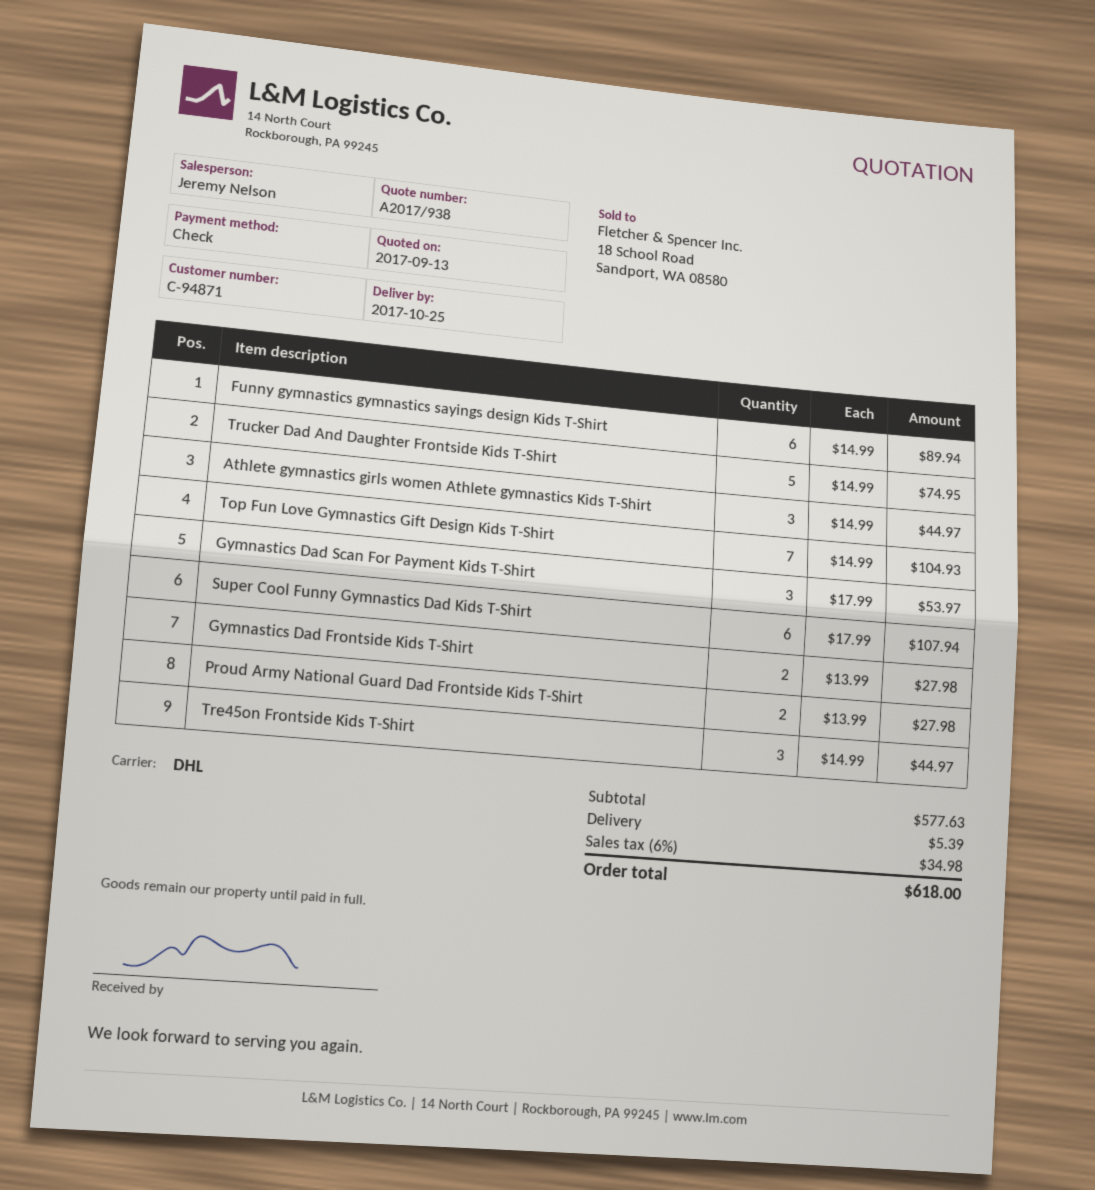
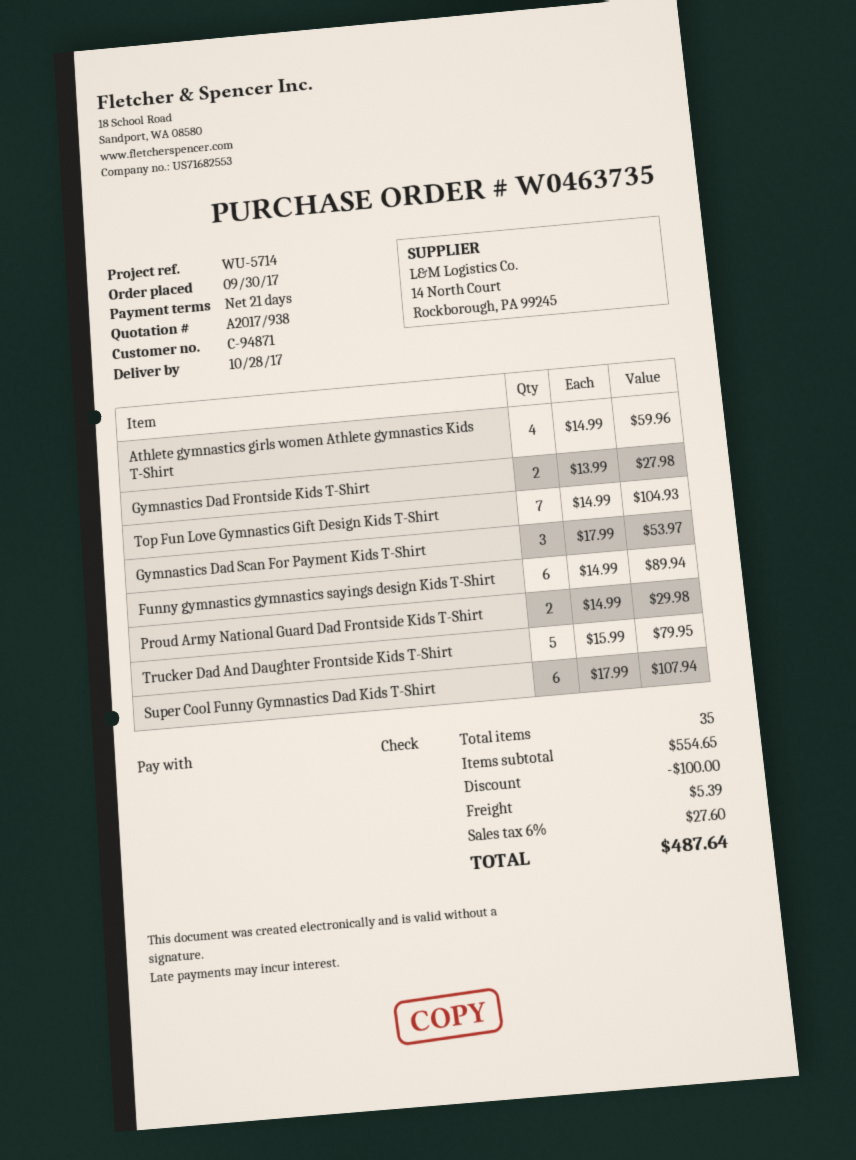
delivery date: 2017-10-25 -> 2017-10-28
Trucker Dad And Daughter Frontside Kids T-Shirt: 5 x 14.99 = 74.95 -> 5 x 15.99 = 79.95
Athlete gymnastics girls women Athlete gymnastics Kids T-Shirt: 3 x 14.99 = 44.97 -> 4 x 14.99 = 59.96
Proud Army National Guard Dad Frontside Kids T-Shirt: 2 x 13.99 = 27.98 -> 2 x 14.99 = 29.98
Tre45on Frontside Kids T-Shirt: 3 x 14.99 = 44.97 -> none
subtotal: 577.63 -> 554.65
discount: none -> 100.00
tax: 6% = 34.98 -> 6% = 27.60
total: 618.00 -> 487.64

